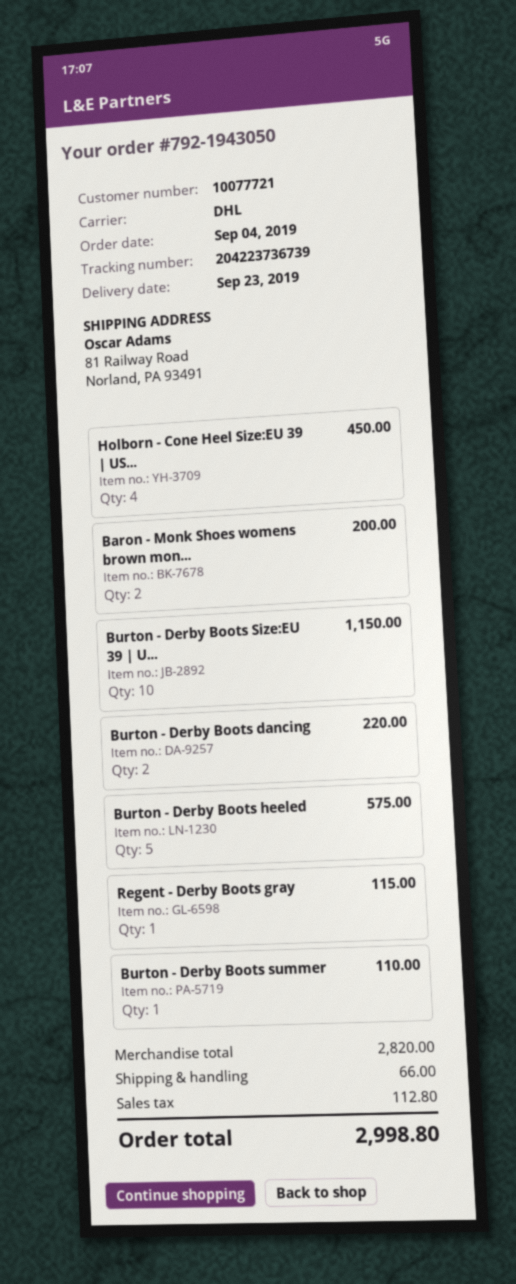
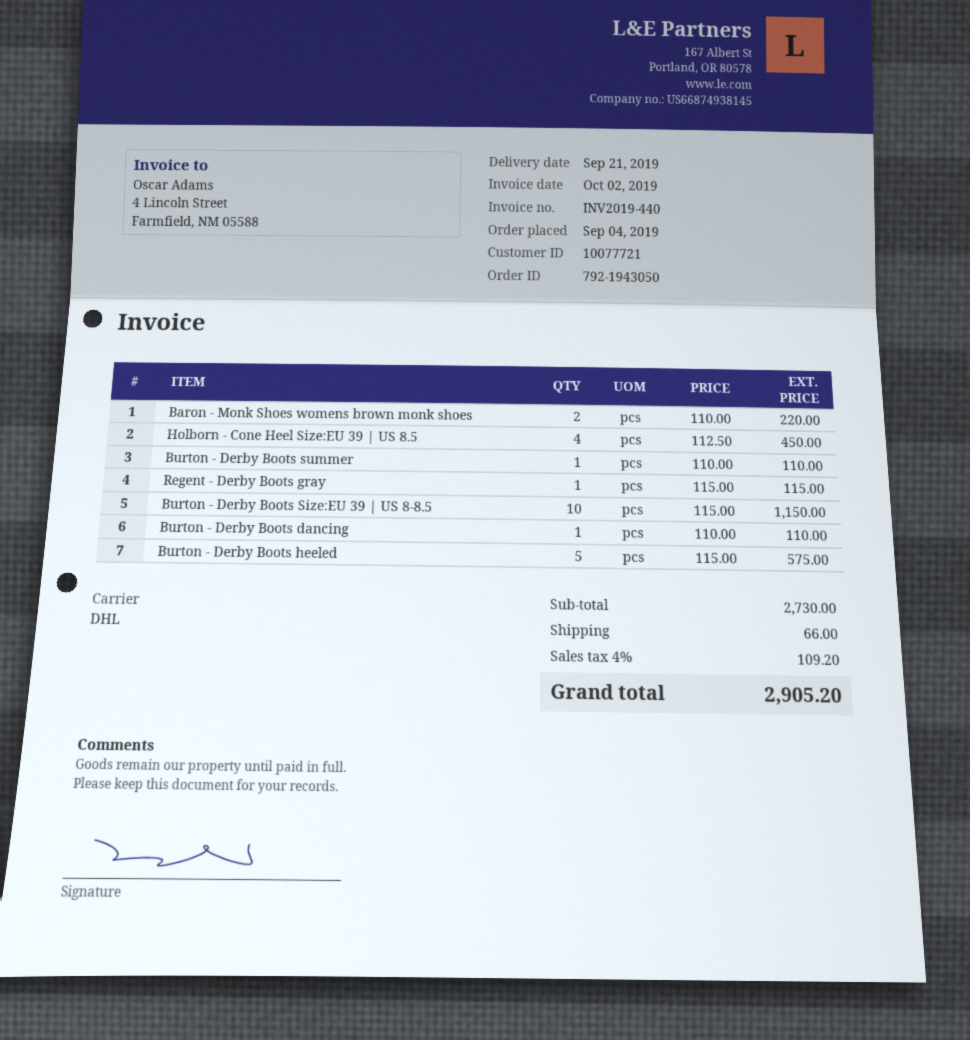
delivery date: 2019-09-23 -> 2019-09-21
Baron - Monk Shoes womens brown mon...: 2 for 200.00 -> 2 for 220.00
Burton - Derby Boots dancing: 2 for 220.00 -> 1 for 110.00
subtotal: 2820.00 -> 2730.00
tax: 112.80 -> 109.20
total: 2998.80 -> 2905.20

